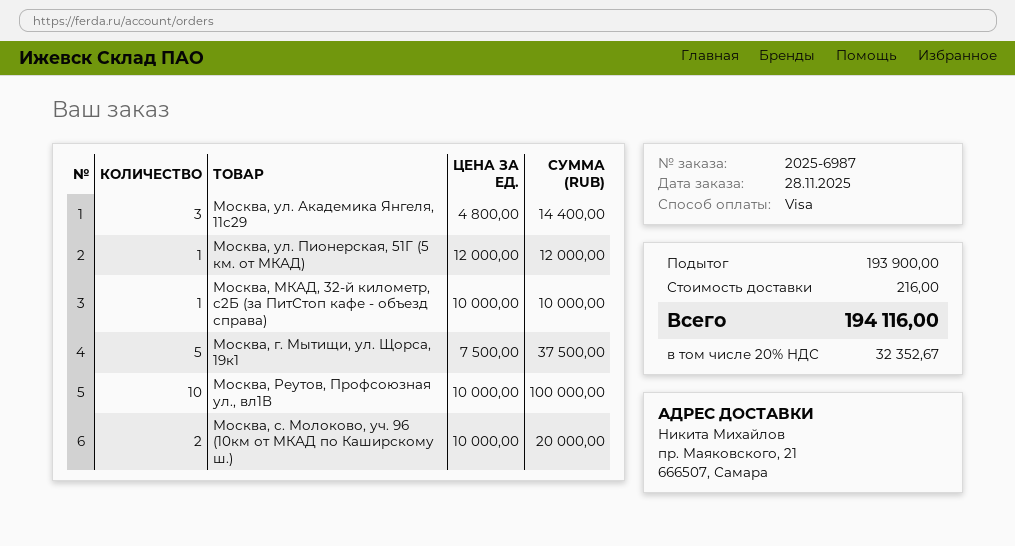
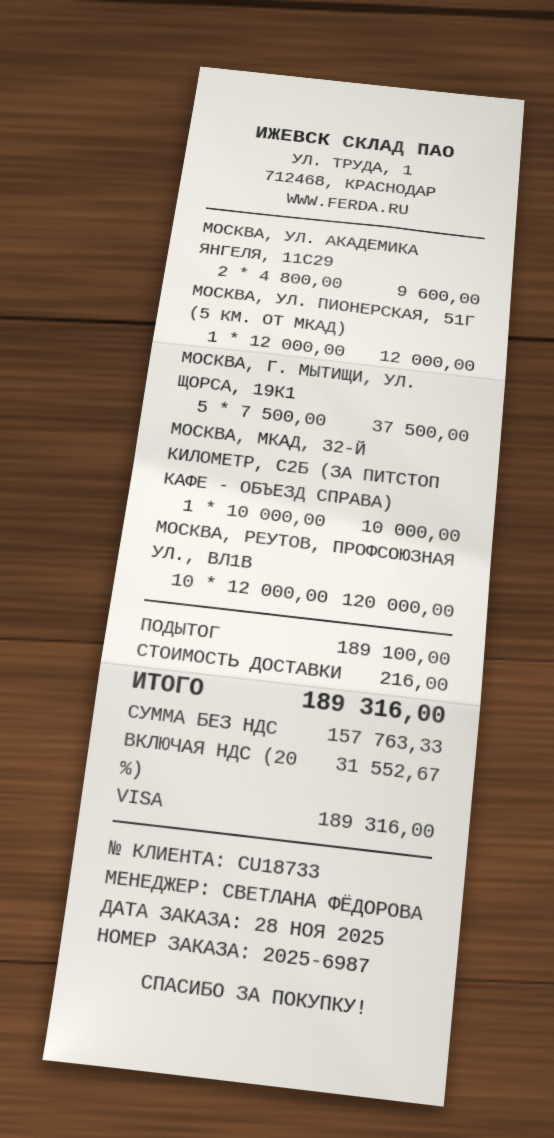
Москва, ул. Академика Янгеля, 11с29: 3 x 4800.00 = 14400.00 -> 2 x 4800.00 = 9600.00
Москва, Реутов, Профсоюзная ул., вл1В: 10 x 10000.00 = 100000.00 -> 10 x 12000.00 = 120000.00
Москва, с. Молоково, уч. 96 (10км от МКАД по Каширскому ш.): 2 x 10000.00 = 20000.00 -> none
subtotal: 193900.00 -> 189100.00
tax: 20% = 32352.67 -> 20% = 31552.67
total: 194116.00 -> 189316.00

